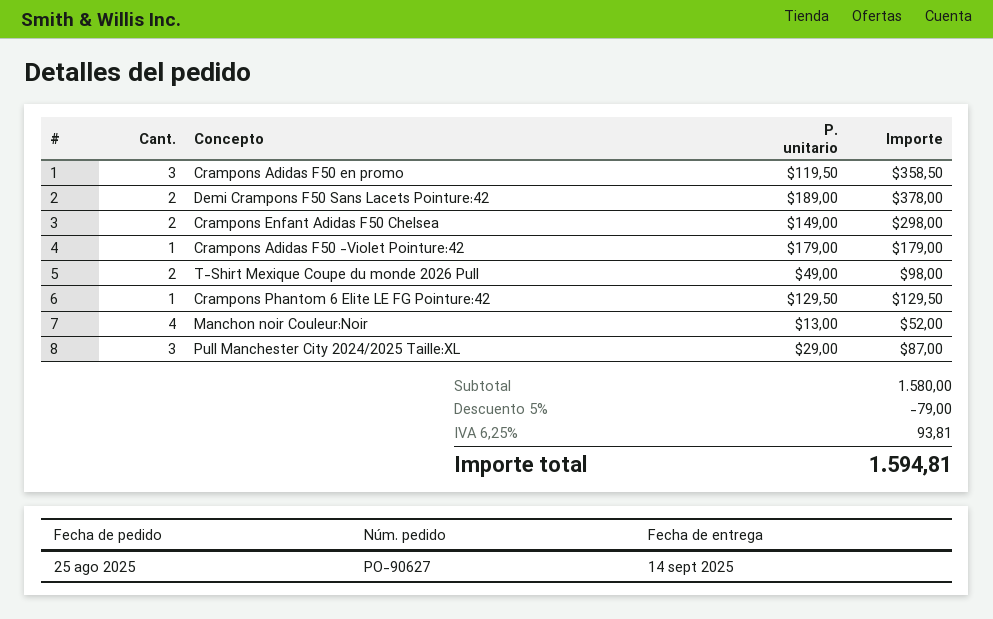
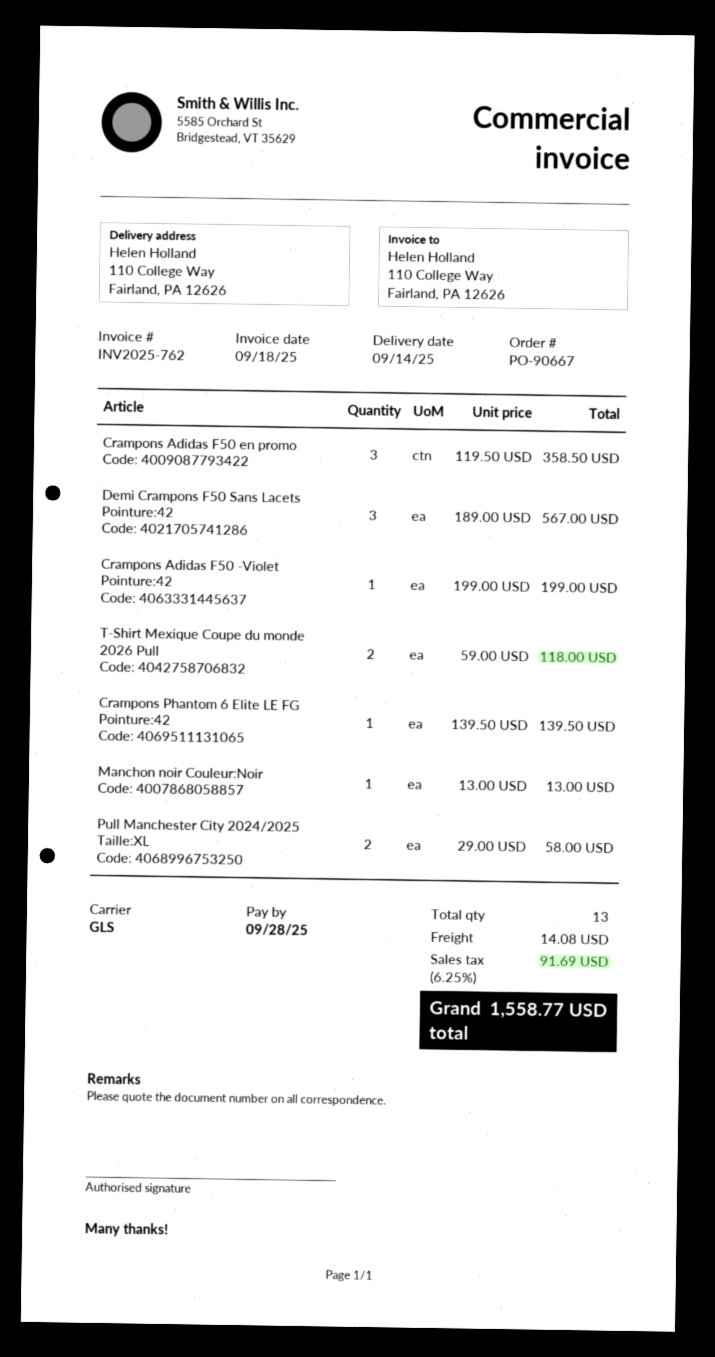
order number: PO-90627 -> PO-90667
Demi Crampons F50 Sans Lacets Pointure:42: 2 x 189.00 = 378.00 -> 3 x 189.00 = 567.00
Crampons Enfant Adidas F50 Chelsea: 2 x 149.00 = 298.00 -> none
Crampons Adidas F50 -Violet Pointure:42: 1 x 179.00 = 179.00 -> 1 x 199.00 = 199.00
T-Shirt Mexique Coupe du monde 2026 Pull: 2 x 49.00 = 98.00 -> 2 x 59.00 = 118.00
Crampons Phantom 6 Elite LE FG Pointure:42: 1 x 129.50 = 129.50 -> 1 x 139.50 = 139.50
Manchon noir Couleur:Noir: 4 x 13.00 = 52.00 -> 1 x 13.00 = 13.00
Pull Manchester City 2024/2025 Taille:XL: 3 x 29.00 = 87.00 -> 2 x 29.00 = 58.00
discount: 5% = 79.00 -> none
shipping: none -> 14.08
tax: 6.25% = 93.81 -> 6.25% = 91.69
total: 1594.81 -> 1558.77

